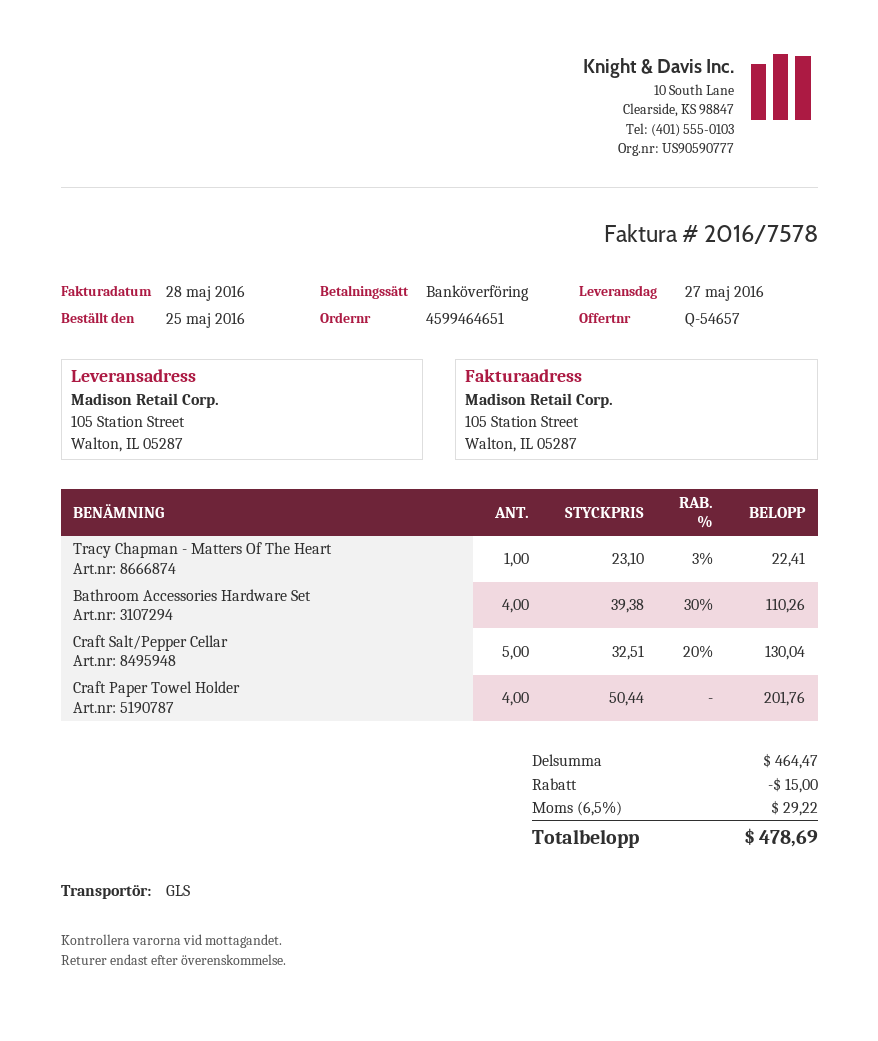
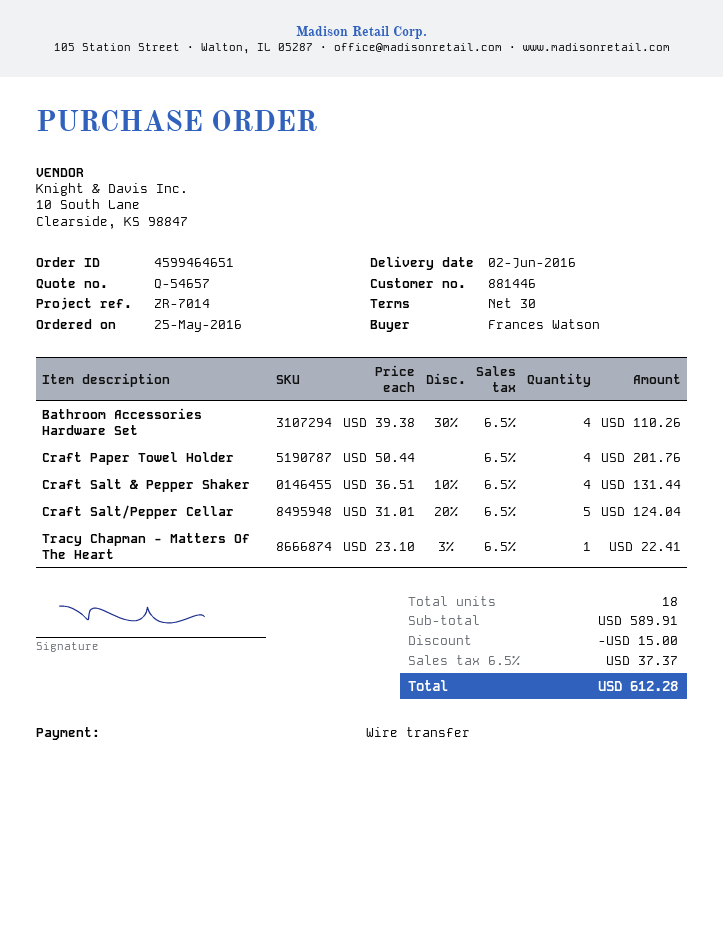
delivery date: 2016-05-27 -> 2016-06-02
Craft Salt/Pepper Cellar: 5 x 32.51 - 20% = 130.04 -> 5 x 31.01 - 20% = 124.04
Craft Salt & Pepper Shaker: none -> 4 x 36.51 - 10% = 131.44
subtotal: 464.47 -> 589.91
tax: 6.5% = 29.22 -> 6.5% = 37.37
total: 478.69 -> 612.28

